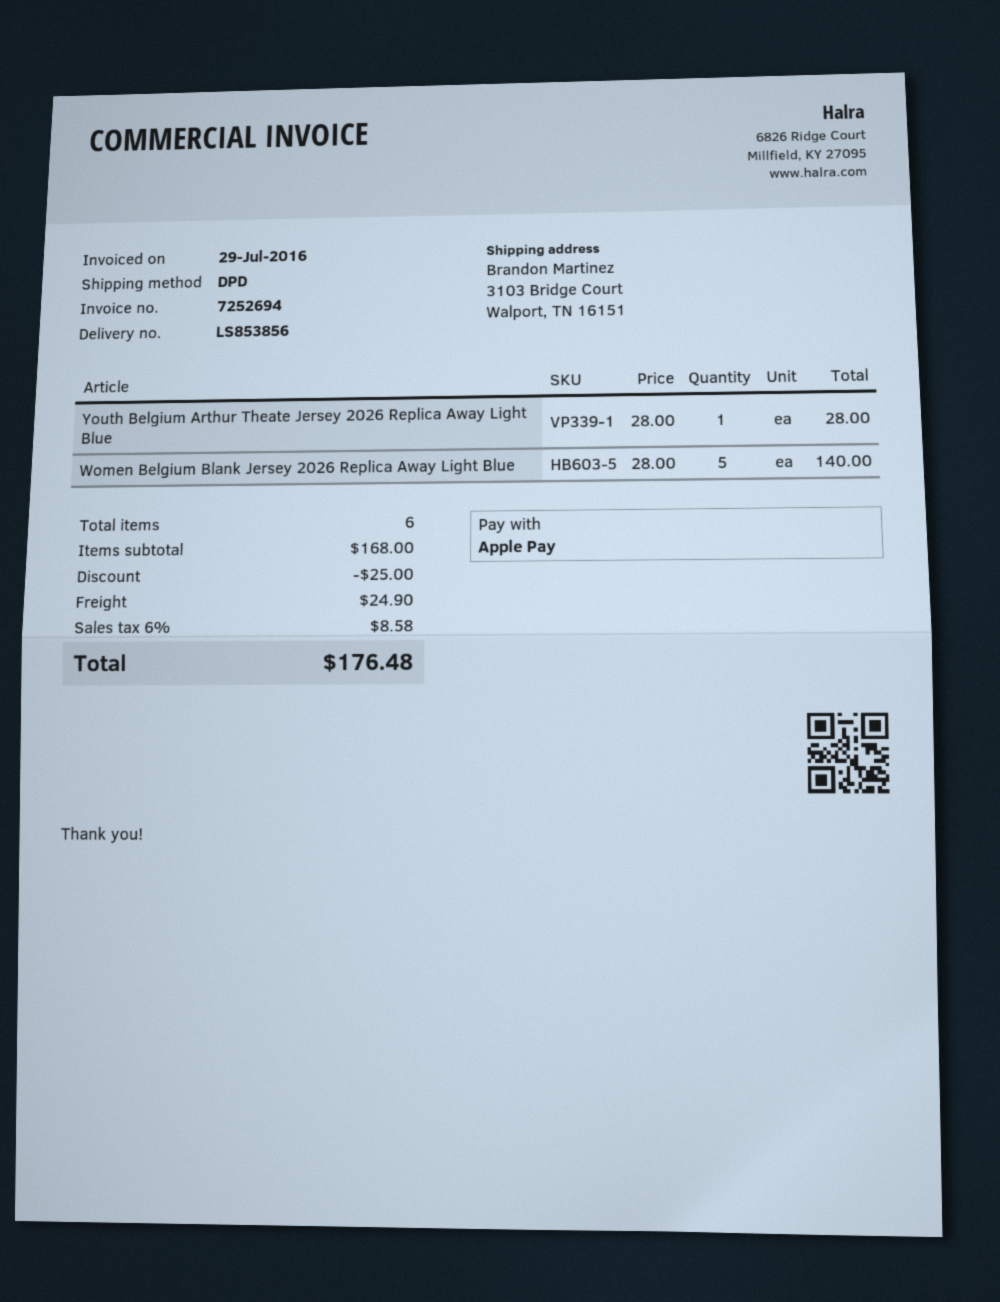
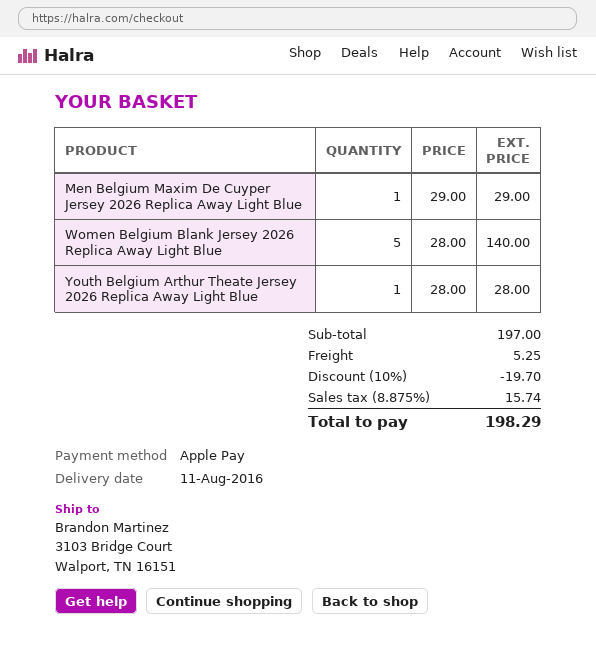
Men Belgium Maxim De Cuyper Jersey 2026 Replica Away Light Blue: none -> 1 x 29.00 = 29.00
subtotal: 168.00 -> 197.00
discount: 25.00 -> 19.70
shipping: 24.90 -> 5.25
tax: 6% = 8.58 -> 8.875% = 15.74
total: 176.48 -> 198.29

